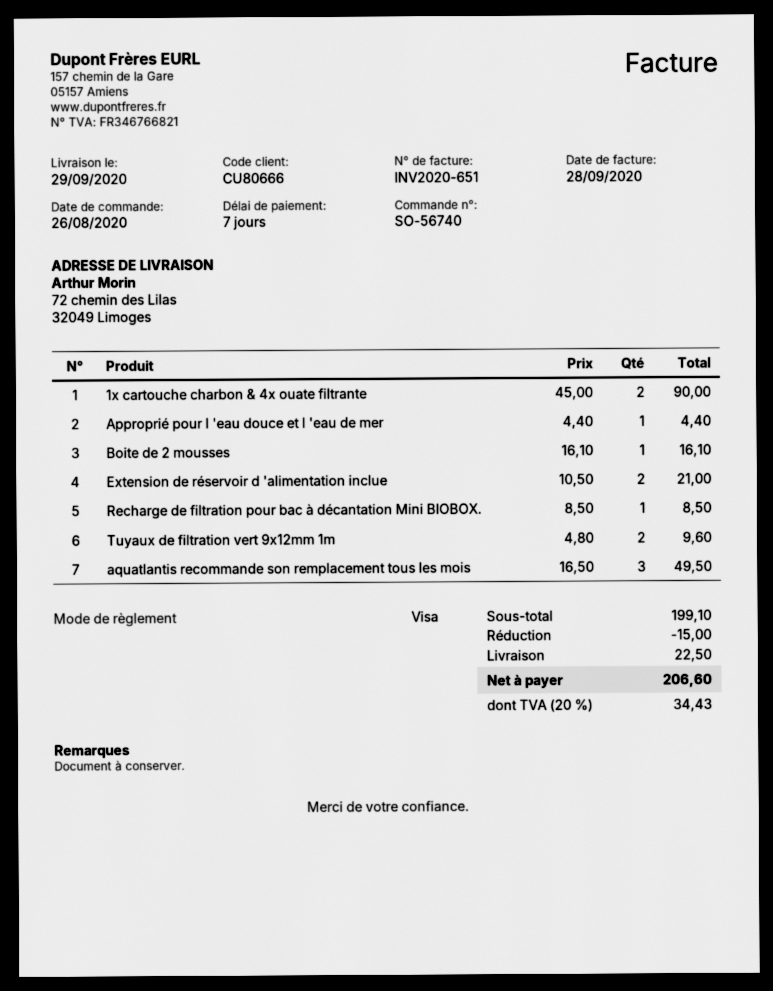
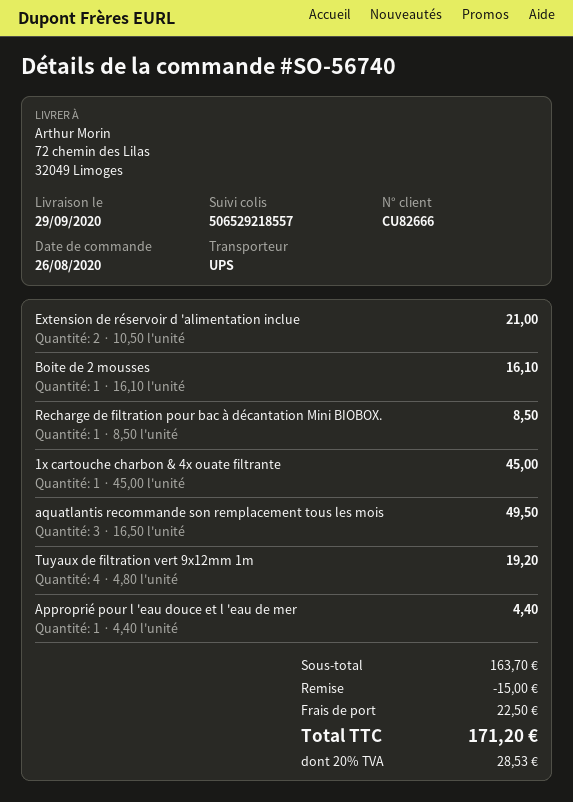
customer number: CU80666 -> CU82666
1x cartouche charbon & 4x ouate filtrante: 2 x 45.00 = 90.00 -> 1 x 45.00 = 45.00
Tuyaux de filtration vert 9x12mm 1m: 2 x 4.80 = 9.60 -> 4 x 4.80 = 19.20
subtotal: 199.10 -> 163.70
tax: 20% = 34.43 -> 20% = 28.53
total: 206.60 -> 171.20

